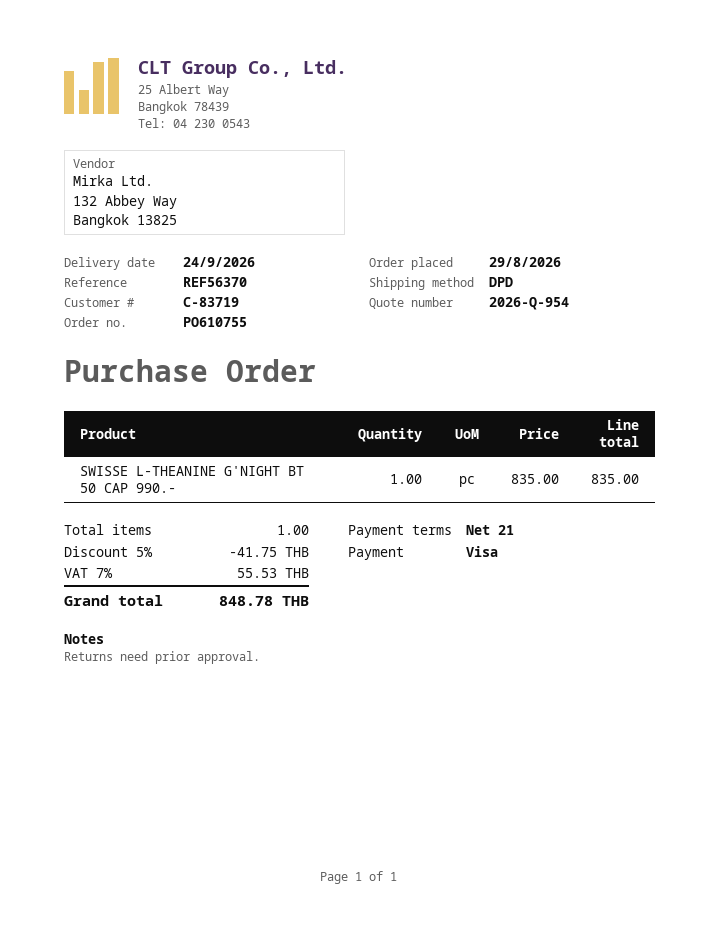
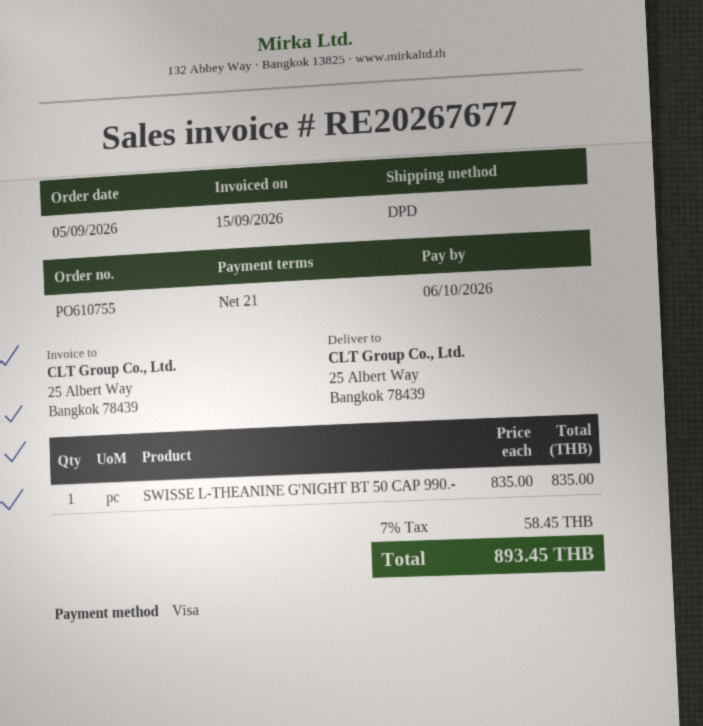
order date: 2026-08-29 -> 2026-09-05
discount: 5% = 41.75 -> none
tax: 7% = 55.53 -> 7% = 58.45
total: 848.78 -> 893.45

